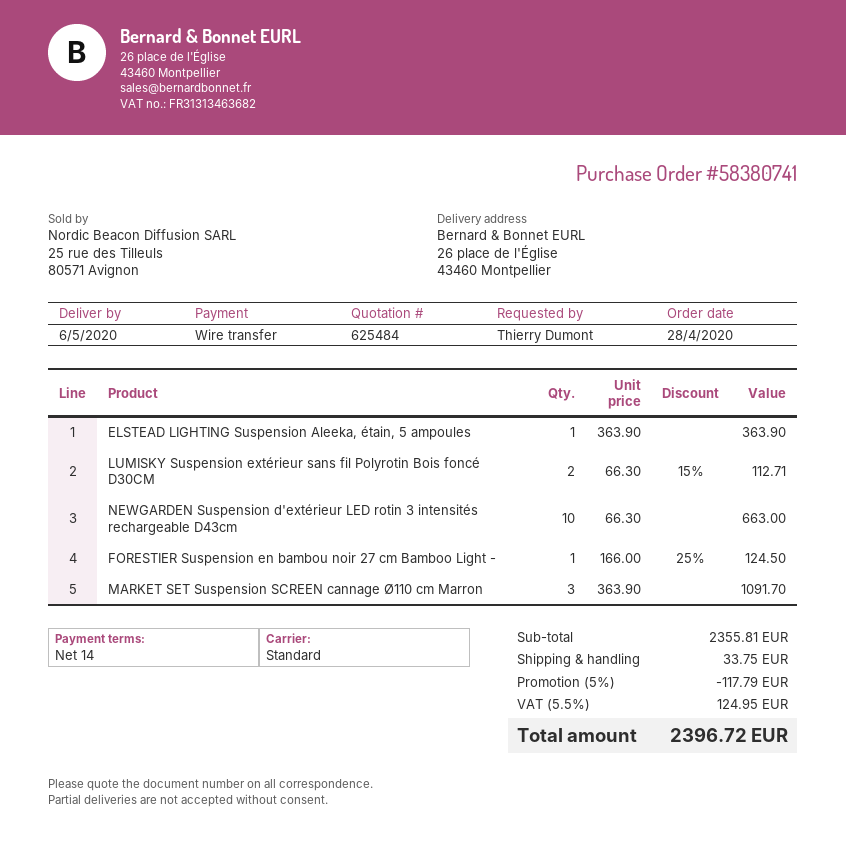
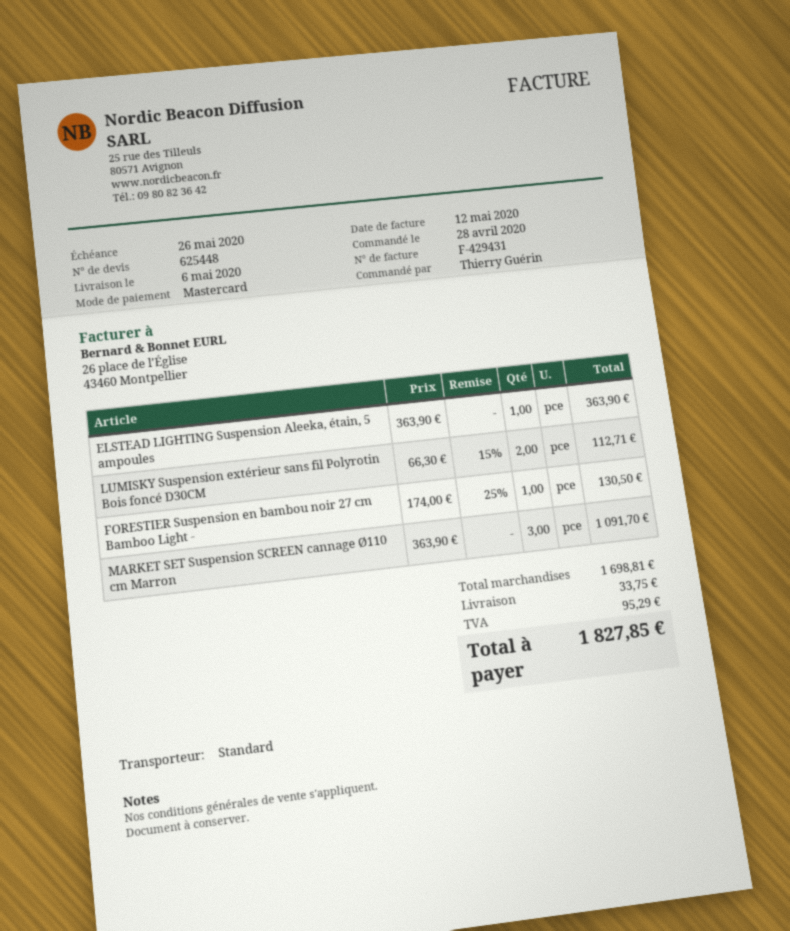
quote number: 625484 -> 625448
ordered by: Thierry Dumont -> Thierry Guérin
payment method: bank transfer -> Mastercard
NEWGARDEN Suspension d'extérieur LED rotin 3 intensités rechargeable D43cm: 10 x 66.30 = 663.00 -> none
FORESTIER Suspension en bambou noir 27 cm Bamboo Light -: 1 x 166.00 - 25% = 124.50 -> 1 x 174.00 - 25% = 130.50
subtotal: 2355.81 -> 1698.81
discount: 5% = 117.79 -> none
tax: 124.95 -> 95.29
total: 2396.72 -> 1827.85

